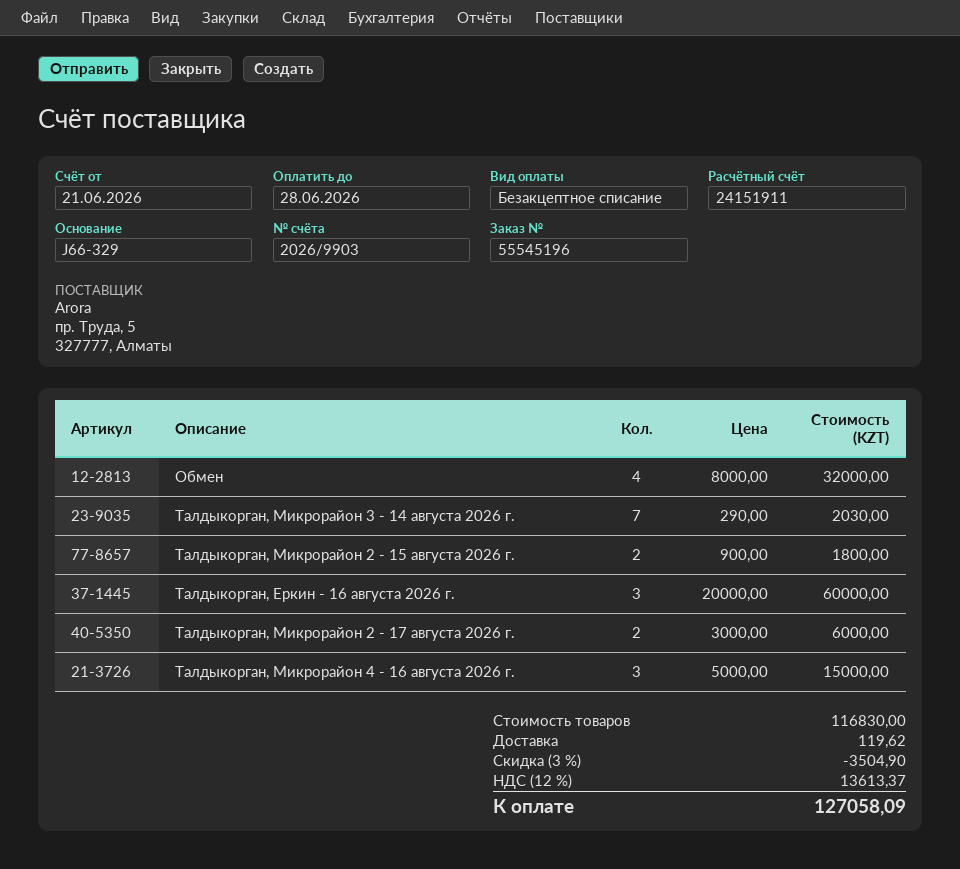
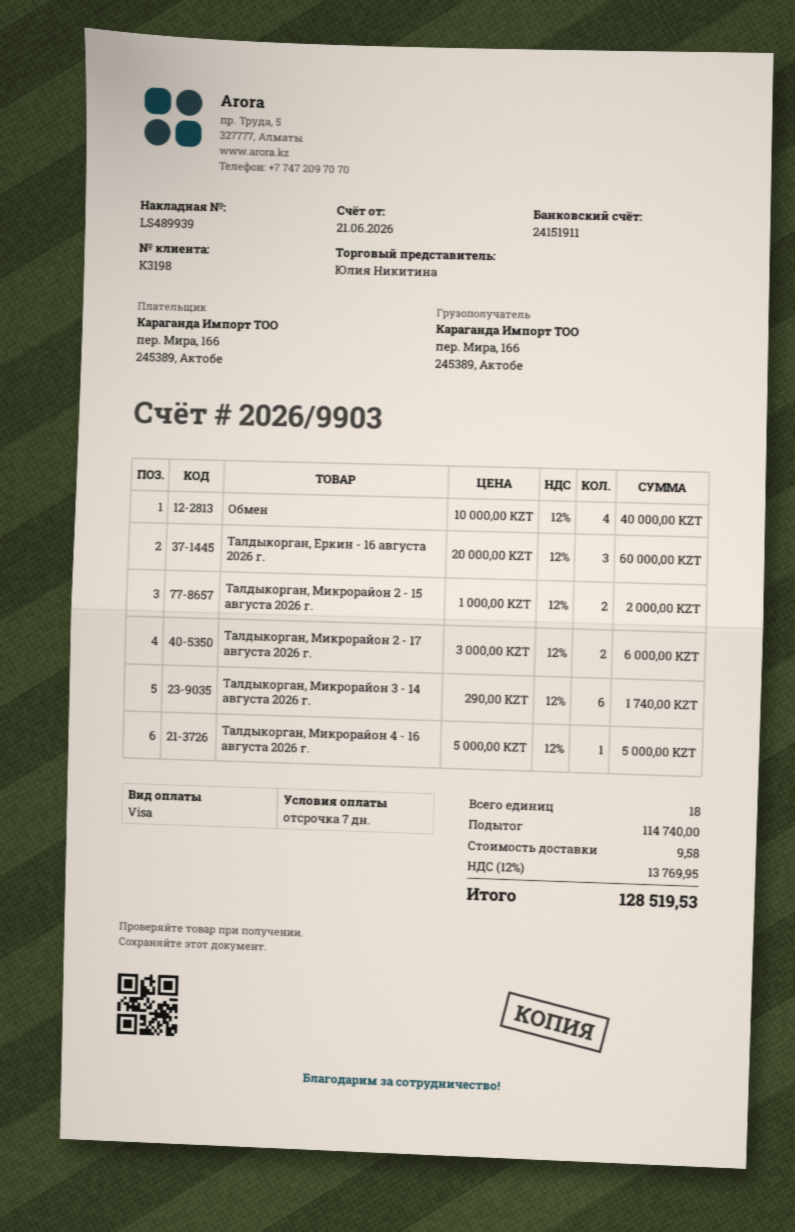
payment method: direct debit -> Visa
Обмен: 4 x 8000.00 = 32000.00 -> 4 x 10000.00 = 40000.00
Талдыкорган, Микрорайон 3 - 14 августа 2026 г.: 7 x 290.00 = 2030.00 -> 6 x 290.00 = 1740.00
Талдыкорган, Микрорайон 2 - 15 августа 2026 г.: 2 x 900.00 = 1800.00 -> 2 x 1000.00 = 2000.00
Талдыкорган, Микрорайон 4 - 16 августа 2026 г.: 3 x 5000.00 = 15000.00 -> 1 x 5000.00 = 5000.00
subtotal: 116830.00 -> 114740.00
discount: 3% = 3504.90 -> none
shipping: 119.62 -> 9.58
tax: 12% = 13613.37 -> 12% = 13769.95
total: 127058.09 -> 128519.53

